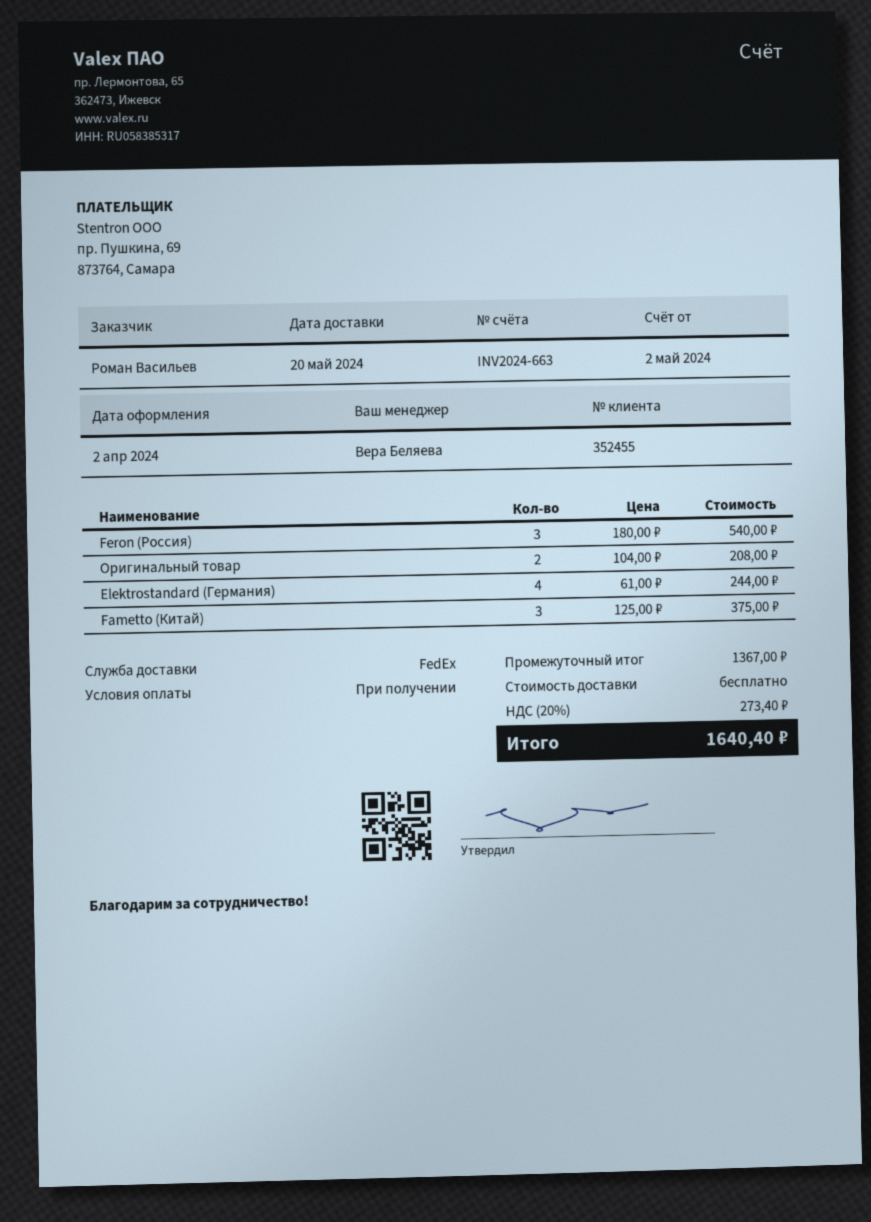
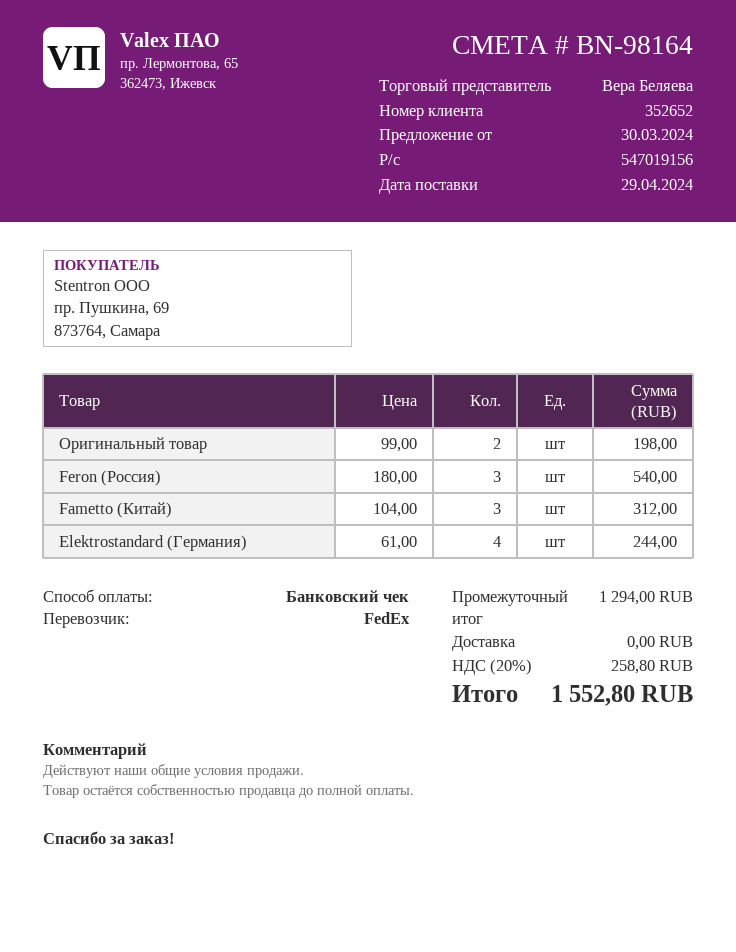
delivery date: 2024-05-20 -> 2024-04-29
customer number: 352455 -> 352652
Оригинальный товар: 2 x 104.00 = 208.00 -> 2 x 99.00 = 198.00
Fametto (Китай): 3 x 125.00 = 375.00 -> 3 x 104.00 = 312.00
subtotal: 1367.00 -> 1294.00
tax: 20% = 273.40 -> 20% = 258.80
total: 1640.40 -> 1552.80

